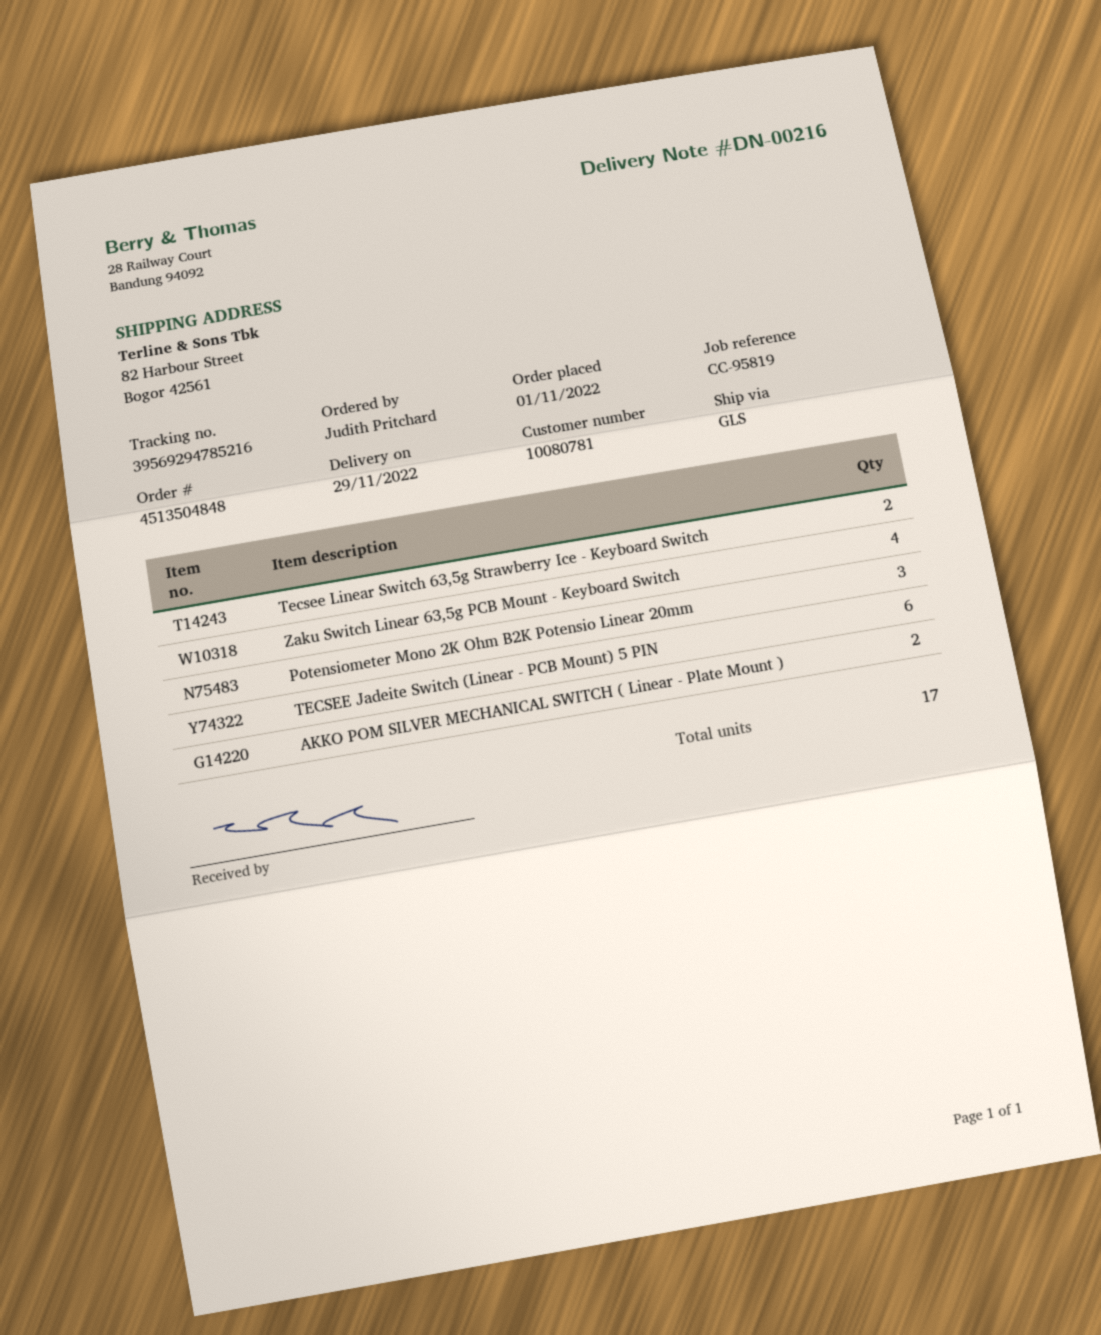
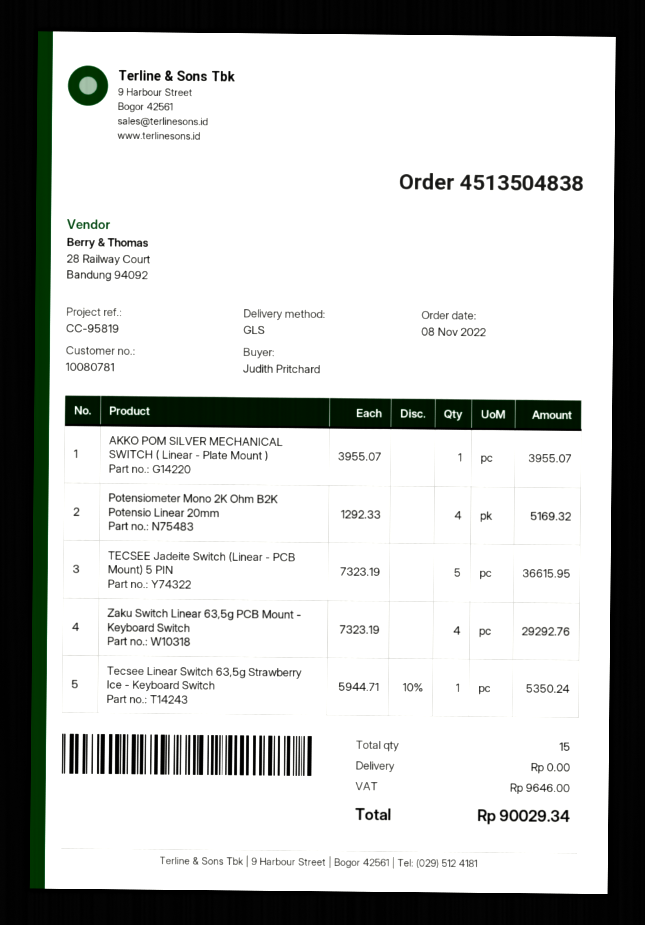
order number: 4513504848 -> 4513504838
order date: 2022-11-01 -> 2022-11-08
Tecsee Linear Switch 63,5g Strawberry Ice - Keyboard Switch: 2 -> 1
Potensiometer Mono 2K Ohm B2K Potensio Linear 20mm: 3 -> 4
TECSEE Jadeite Switch (Linear - PCB Mount) 5 PIN: 6 -> 5
AKKO POM SILVER MECHANICAL SWITCH ( Linear - Plate Mount ): 2 -> 1
total quantity: 17 -> 15

